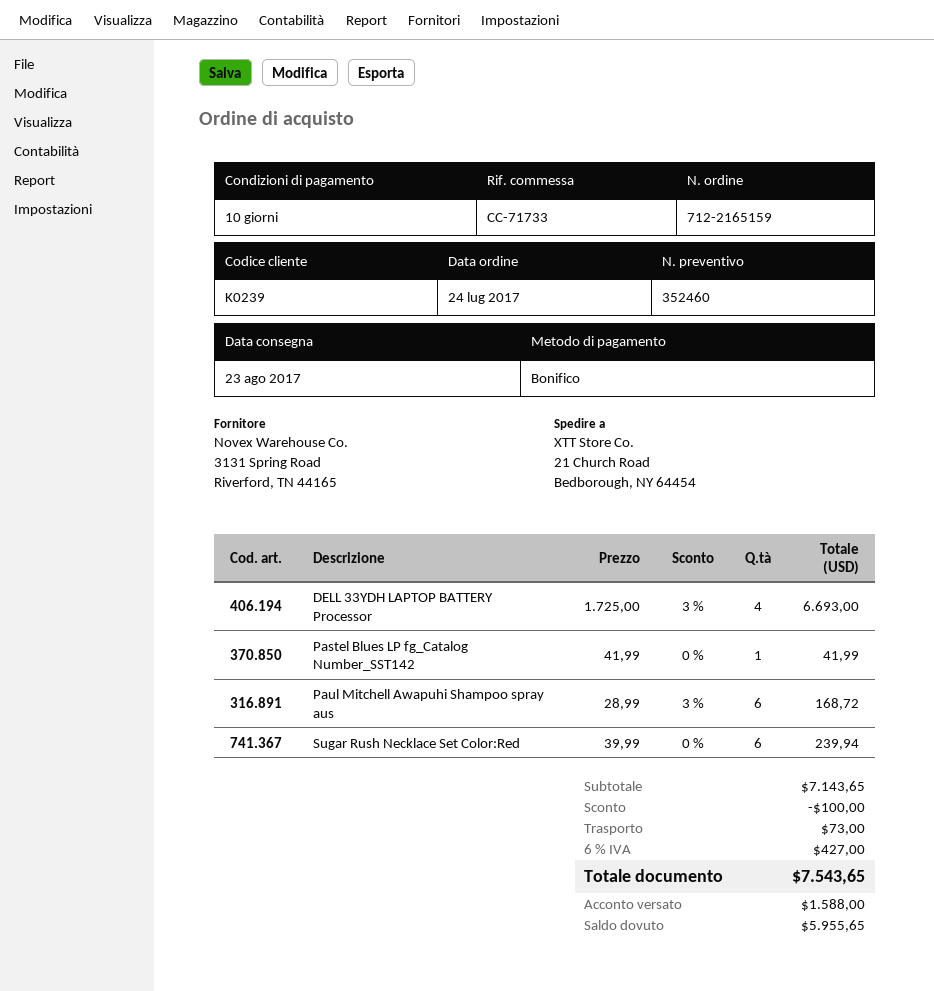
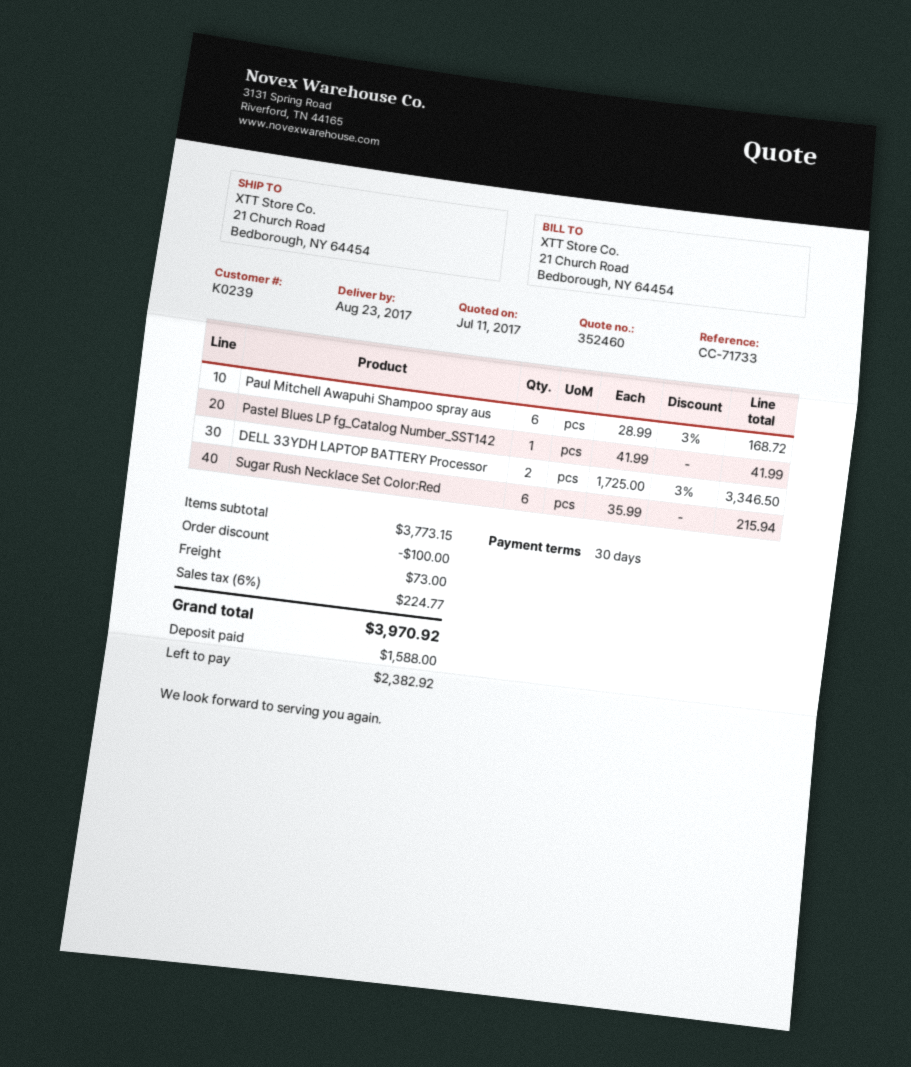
payment terms: 10 days -> 30 days
DELL 33YDH LAPTOP BATTERY Processor: 4 x 1725.00 - 3% = 6693.00 -> 2 x 1725.00 - 3% = 3346.50
Sugar Rush Necklace Set Color:Red: 6 x 39.99 = 239.94 -> 6 x 35.99 = 215.94
subtotal: 7143.65 -> 3773.15
tax: 6% = 427.00 -> 6% = 224.77
total: 7543.65 -> 3970.92
balance: 5955.65 -> 2382.92

